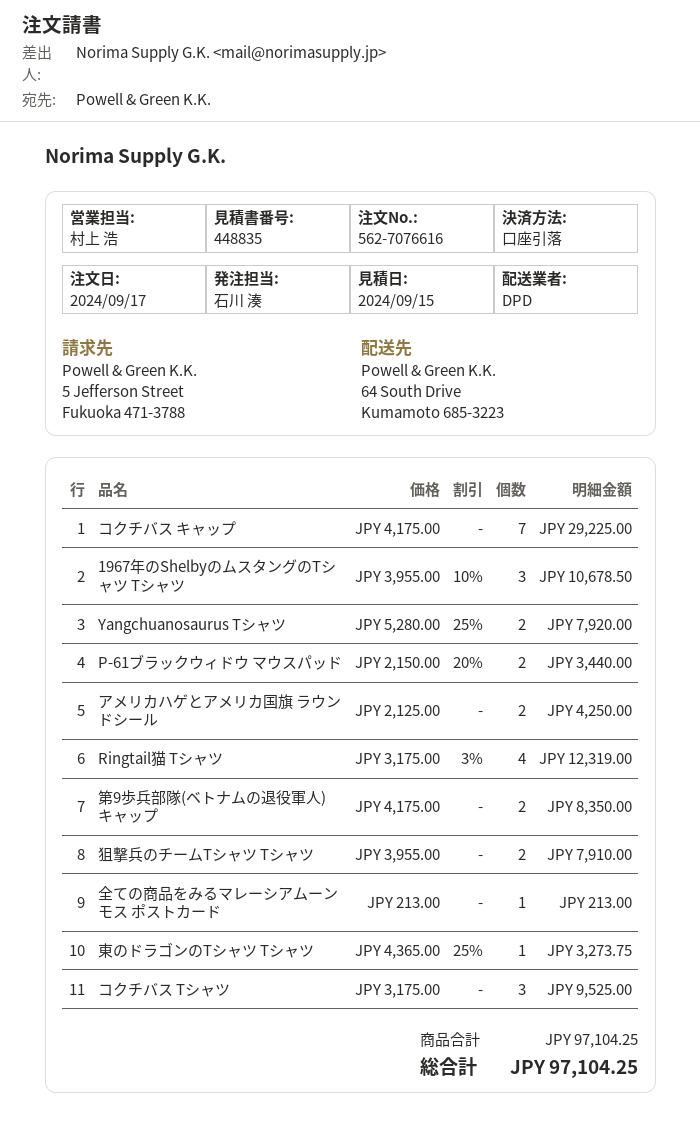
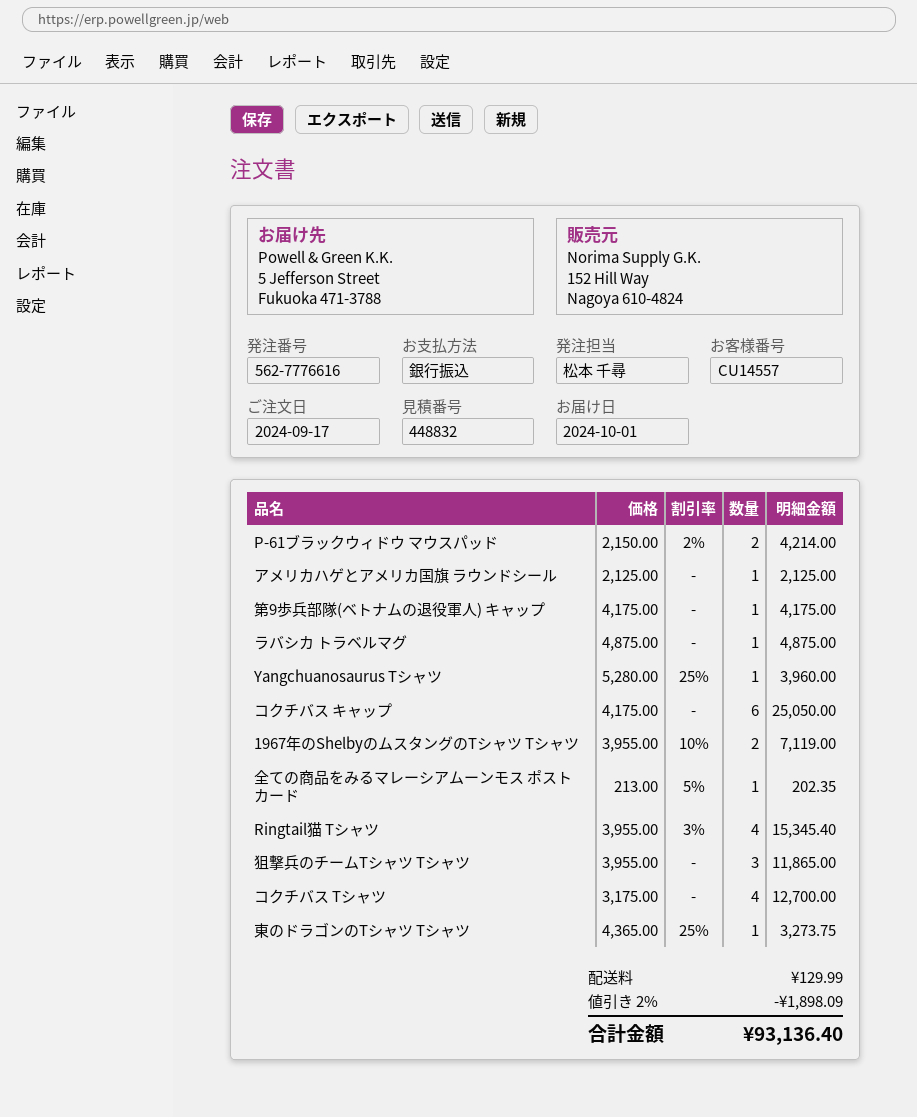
quote number: 448835 -> 448832
order number: 562-7076616 -> 562-7776616
ordered by: 石川 湊 -> 松本 千尋
payment method: direct debit -> bank transfer
ship to: 64 South Drive, Kumamoto 685-3223 -> 5 Jefferson Street, Fukuoka 471-3788
コクチバス キャップ: 7 x 4175.00 = 29225.00 -> 6 x 4175.00 = 25050.00
1967年のShelbyのムスタングのTシャツ Tシャツ: 3 x 3955.00 - 10% = 10678.50 -> 2 x 3955.00 - 10% = 7119.00
Yangchuanosaurus Tシャツ: 2 x 5280.00 - 25% = 7920.00 -> 1 x 5280.00 - 25% = 3960.00
P-61ブラックウィドウ マウスパッド: 2 x 2150.00 - 20% = 3440.00 -> 2 x 2150.00 - 2% = 4214.00
アメリカハゲとアメリカ国旗 ラウンドシール: 2 x 2125.00 = 4250.00 -> 1 x 2125.00 = 2125.00
Ringtail猫 Tシャツ: 4 x 3175.00 - 3% = 12319.00 -> 4 x 3955.00 - 3% = 15345.40
第9歩兵部隊(ベトナムの退役軍人) キャップ: 2 x 4175.00 = 8350.00 -> 1 x 4175.00 = 4175.00
狙撃兵のチームTシャツ Tシャツ: 2 x 3955.00 = 7910.00 -> 3 x 3955.00 = 11865.00
全ての商品をみるマレーシアムーンモス ポストカード: 1 x 213.00 = 213.00 -> 1 x 213.00 - 5% = 202.35
コクチバス Tシャツ: 3 x 3175.00 = 9525.00 -> 4 x 3175.00 = 12700.00
ラバシカ トラベルマグ: none -> 1 x 4875.00 = 4875.00
discount: none -> 2% = 1898.09
shipping: none -> 129.99
total: 97104.25 -> 93136.40

